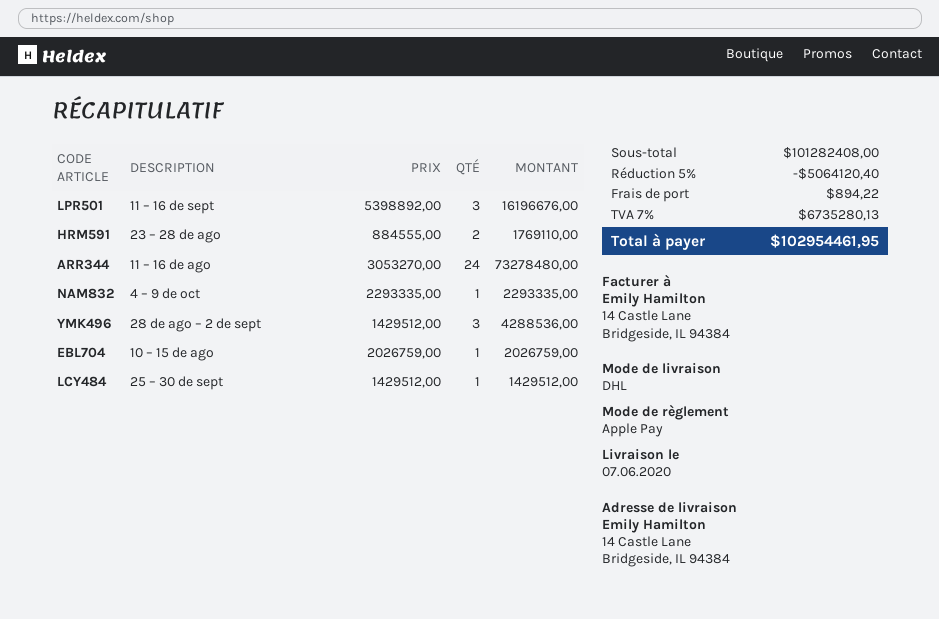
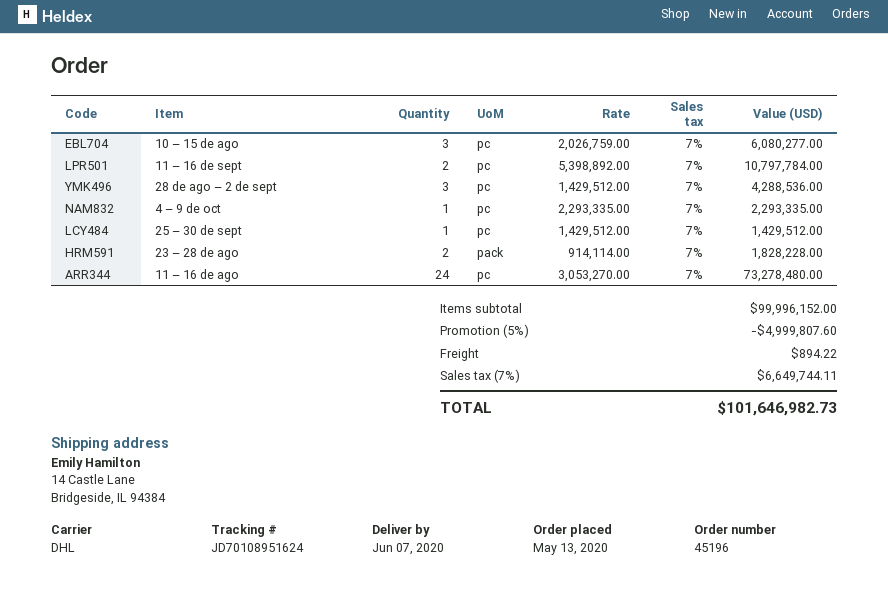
11 – 16 de sept: 3 x 5398892.00 = 16196676.00 -> 2 x 5398892.00 = 10797784.00
23 – 28 de ago: 2 x 884555.00 = 1769110.00 -> 2 x 914114.00 = 1828228.00
10 – 15 de ago: 1 x 2026759.00 = 2026759.00 -> 3 x 2026759.00 = 6080277.00
subtotal: 101282408.00 -> 99996152.00
discount: 5% = 5064120.40 -> 5% = 4999807.60
tax: 7% = 6735280.13 -> 7% = 6649744.11
total: 102954461.95 -> 101646982.73

